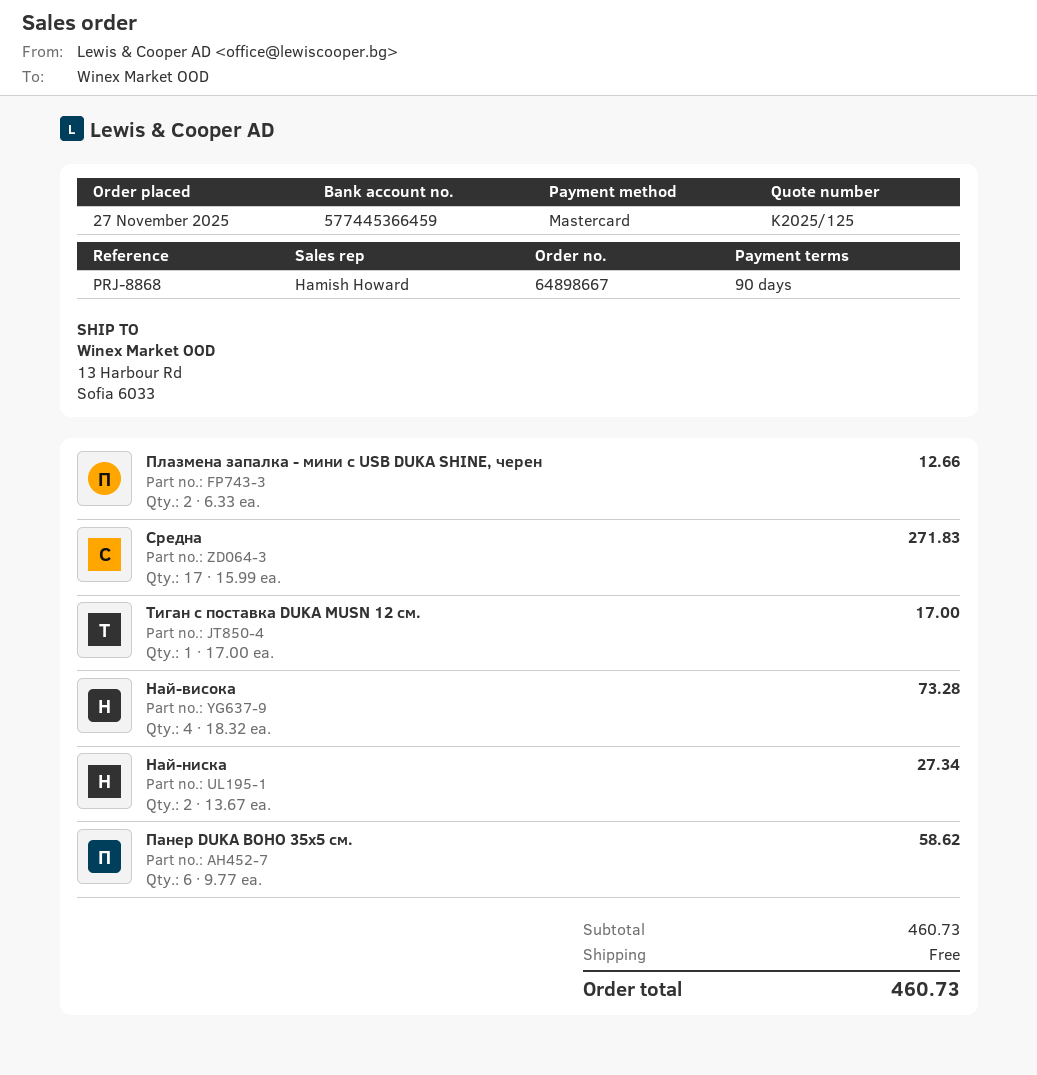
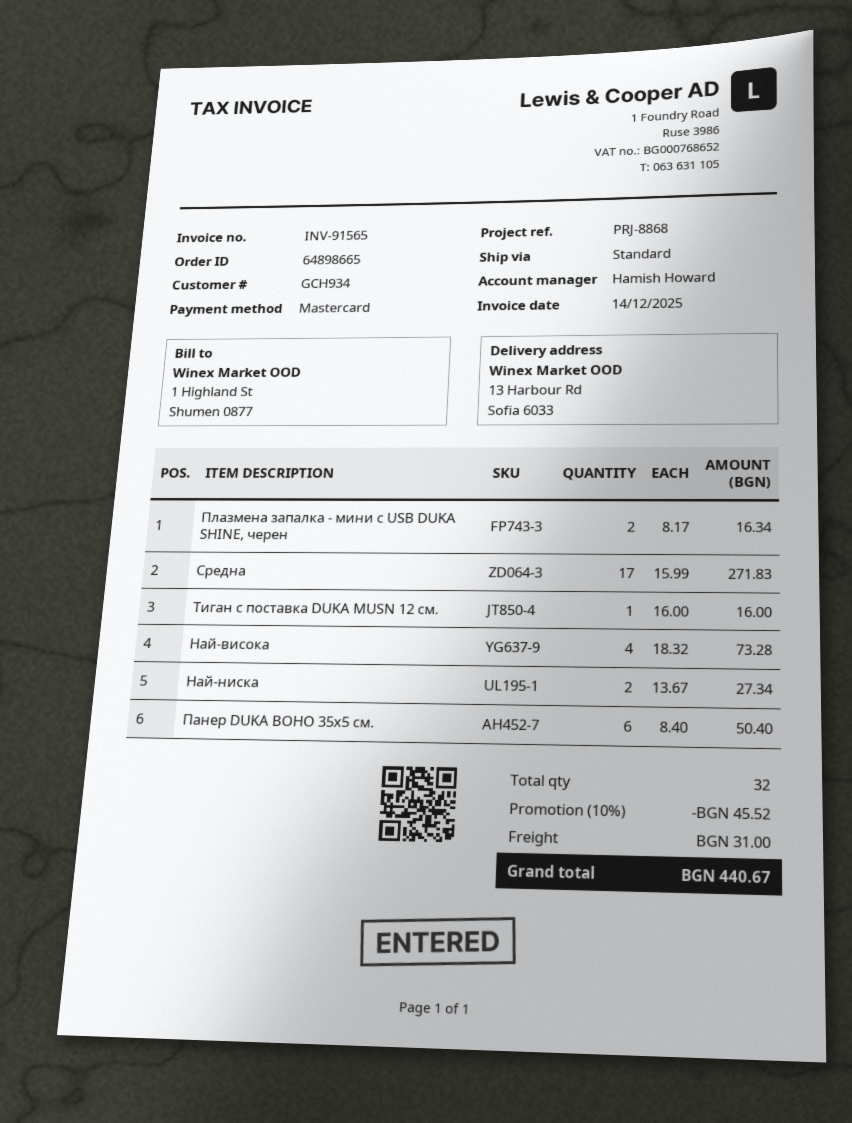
order number: 64898667 -> 64898665
Плазмена запалка - мини с USB DUKA SHINE, черен: 2 x 6.33 = 12.66 -> 2 x 8.17 = 16.34
Тиган с поставка DUKA MUSN 12 см.: 1 x 17.00 = 17.00 -> 1 x 16.00 = 16.00
Панер DUKA BOHO 35x5 см.: 6 x 9.77 = 58.62 -> 6 x 8.40 = 50.40
discount: none -> 10% = 45.52
shipping: 0.00 -> 31.00
total: 460.73 -> 440.67

